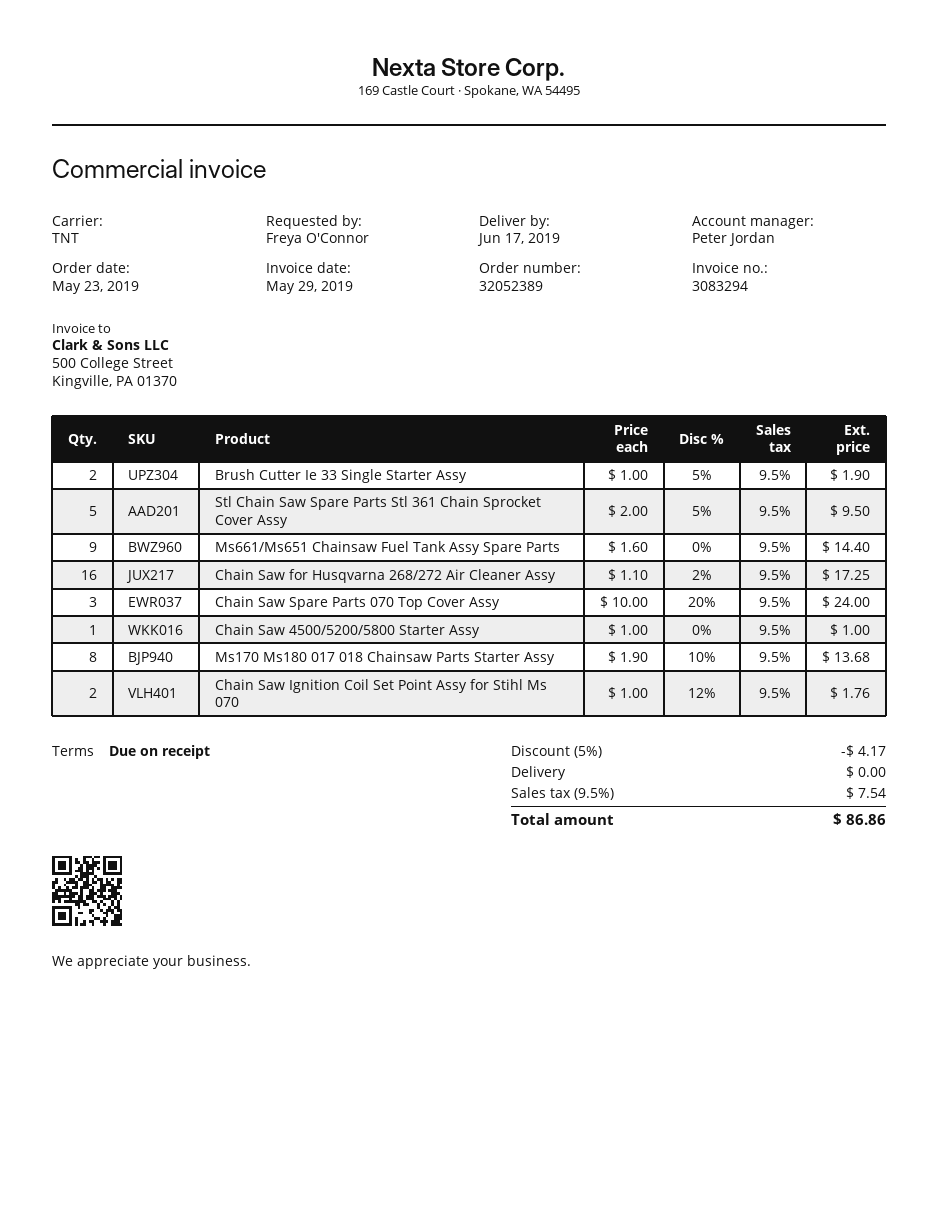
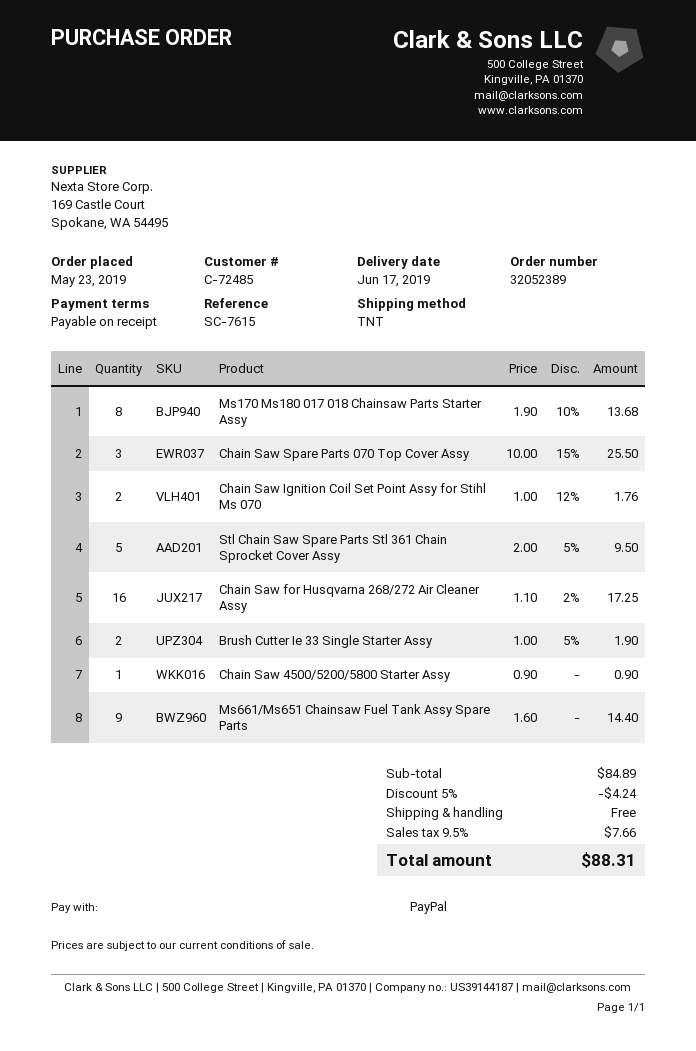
Chain Saw Spare Parts 070 Top Cover Assy: 3 x 10.00 - 20% = 24.00 -> 3 x 10.00 - 15% = 25.50
Chain Saw 4500/5200/5800 Starter Assy: 1 x 1.00 = 1.00 -> 1 x 0.90 = 0.90
discount: 5% = 4.17 -> 5% = 4.24
tax: 9.5% = 7.54 -> 9.5% = 7.66
total: 86.86 -> 88.31

